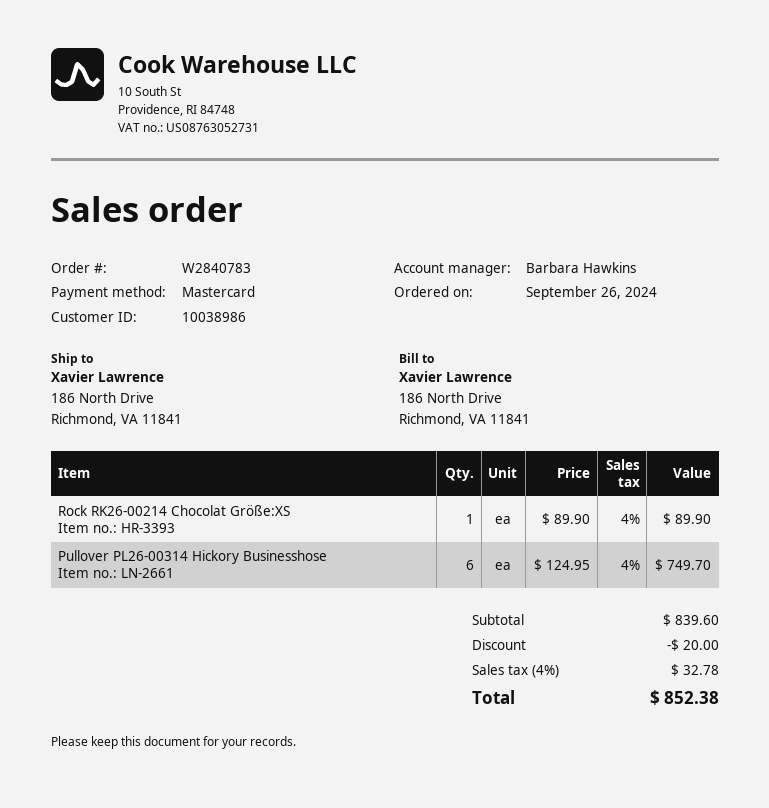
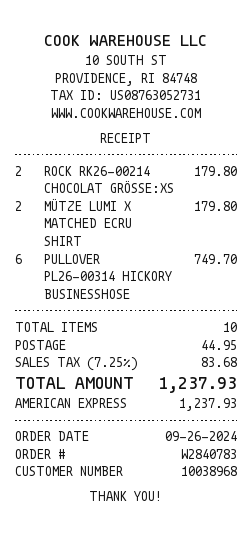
customer number: 10038986 -> 10038968
payment method: Mastercard -> American Express
Rock RK26-00214 Chocolat Größe:XS: 1 for 89.90 -> 2 for 179.80
MÜTZE LUMI X MATCHED ECRU SHIRT: none -> 2 for 179.80
discount: 20.00 -> none
shipping: none -> 44.95
tax: 4% = 32.78 -> 7.25% = 83.68
total: 852.38 -> 1237.93

